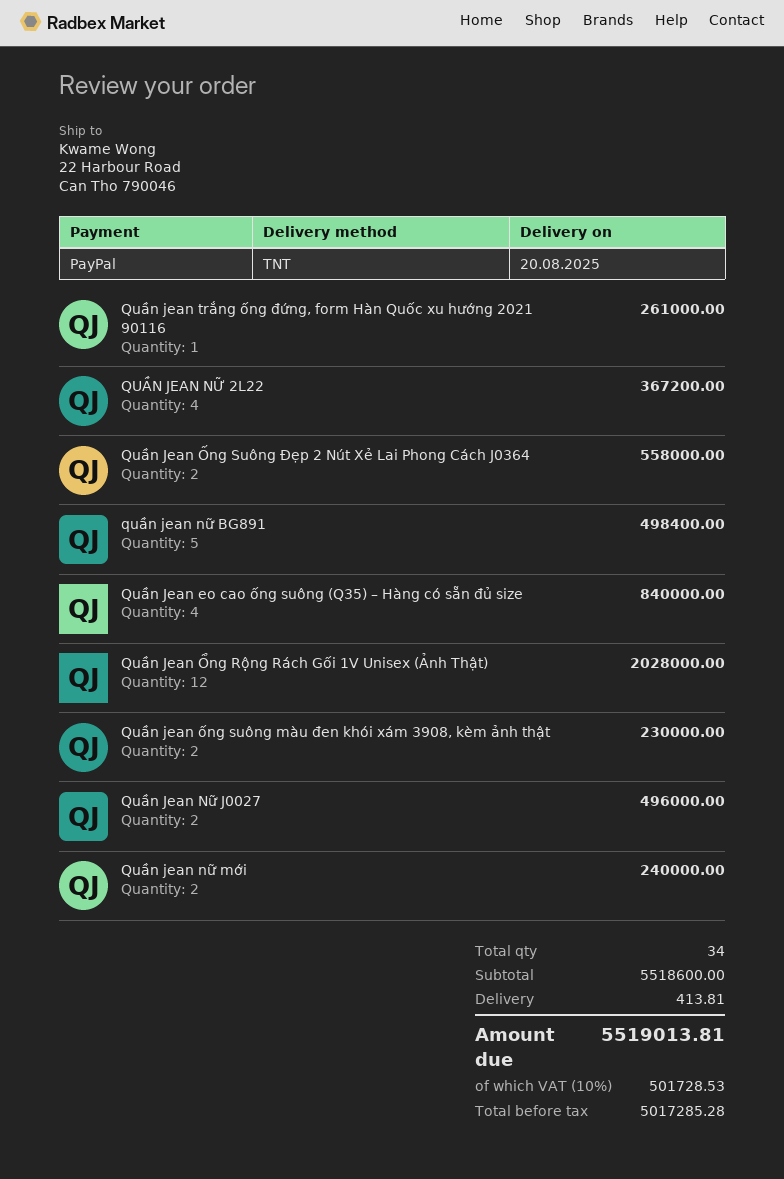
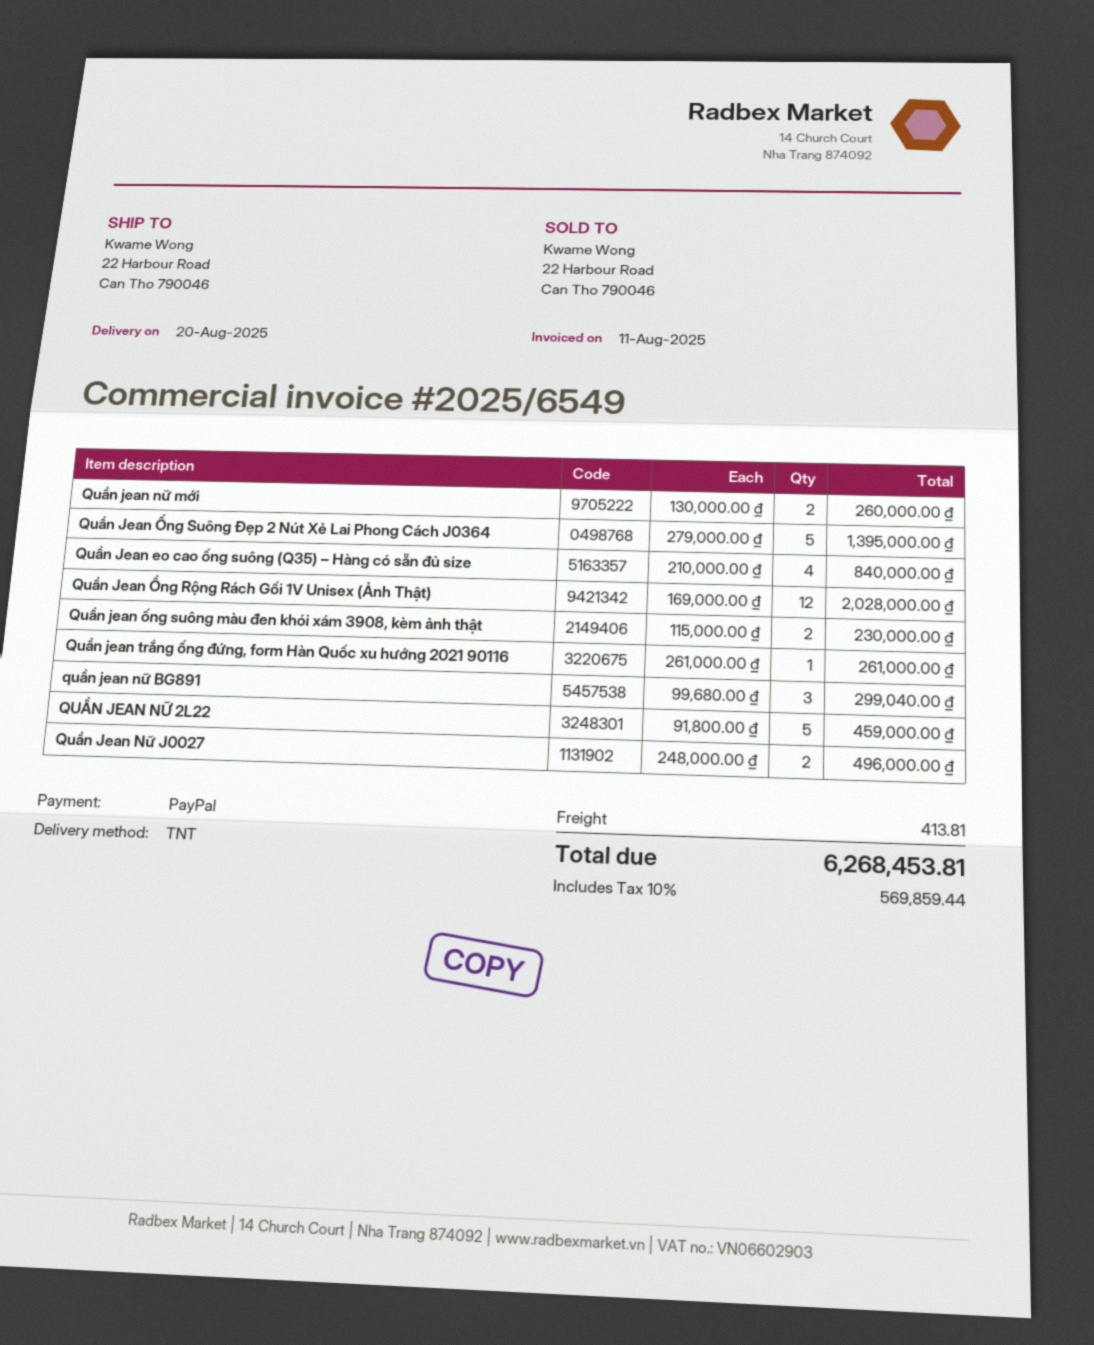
QUẦN JEAN NỮ 2L22: 4 for 367200.00 -> 5 for 459000.00
Quần Jean Ống Suông Đẹp 2 Nút Xẻ Lai Phong Cách J0364: 2 for 558000.00 -> 5 for 1395000.00
quần jean nữ BG891: 5 for 498400.00 -> 3 for 299040.00
Quần jean nữ mới: 2 for 240000.00 -> 2 for 260000.00
tax: 10% = 501728.53 -> 10% = 569859.44
total: 5519013.81 -> 6268453.81

